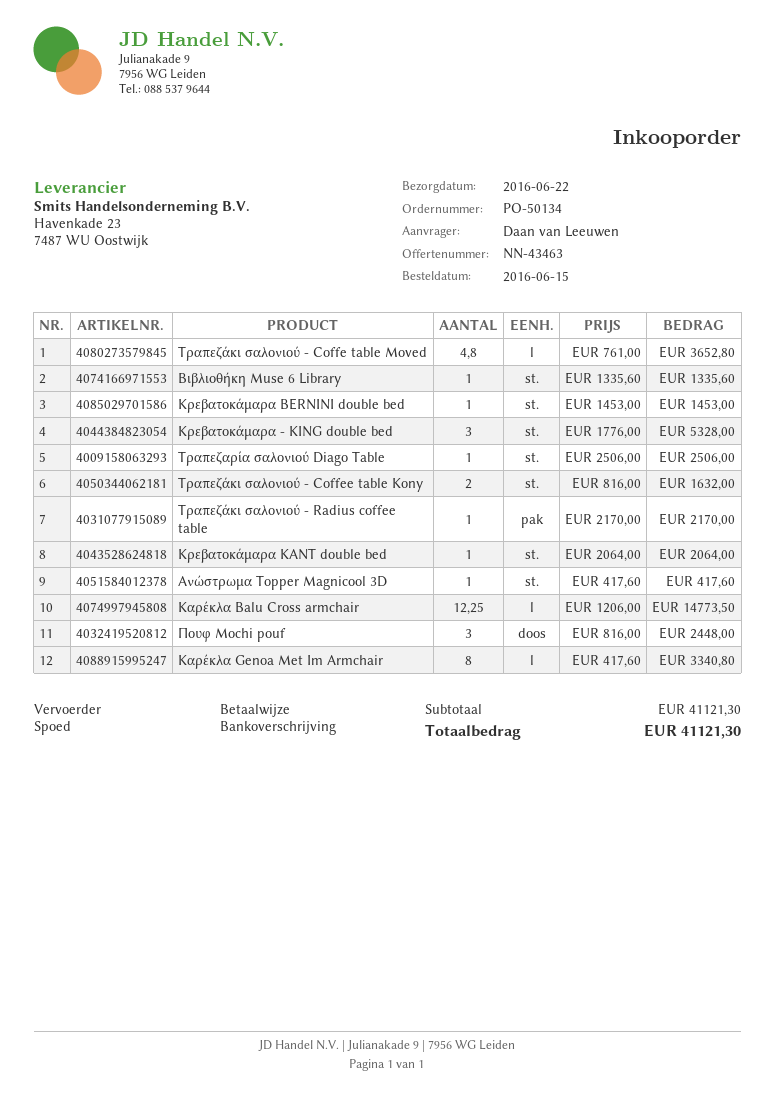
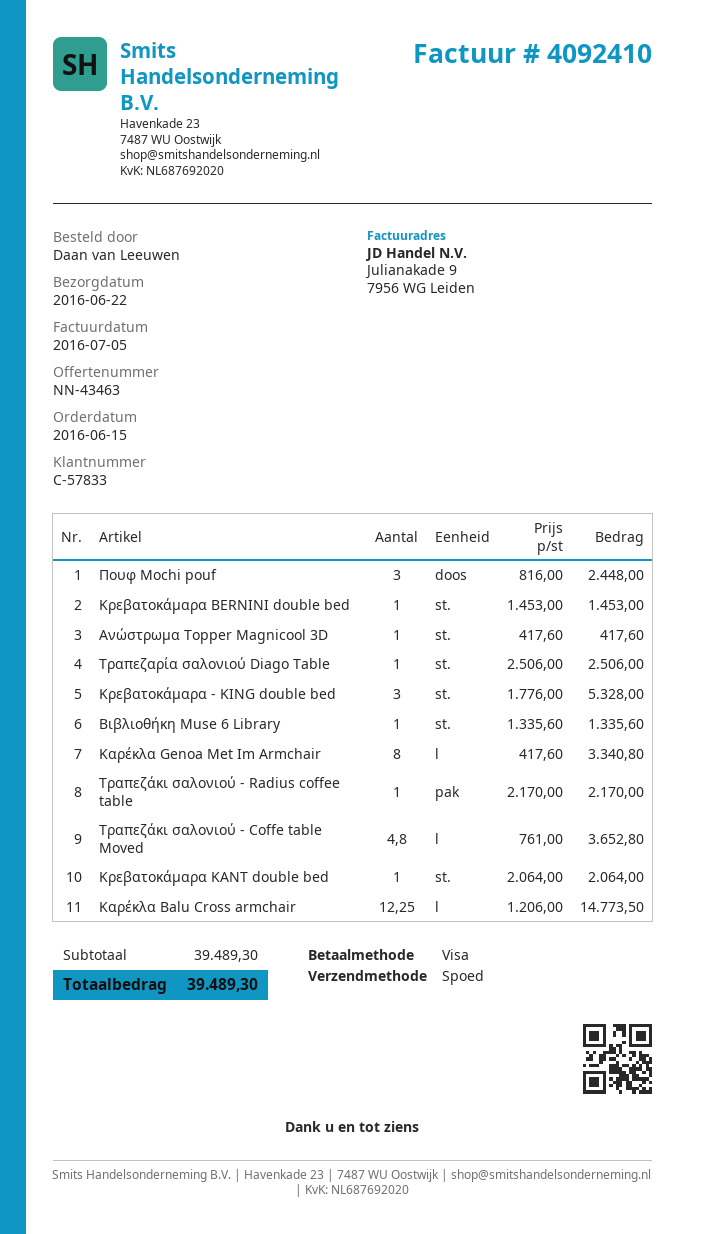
payment method: bank transfer -> Visa
Τραπεζάκι σαλονιού - Coffee table Kony: 2 x 816.00 = 1632.00 -> none
subtotal: 41121.30 -> 39489.30
total: 41121.30 -> 39489.30

